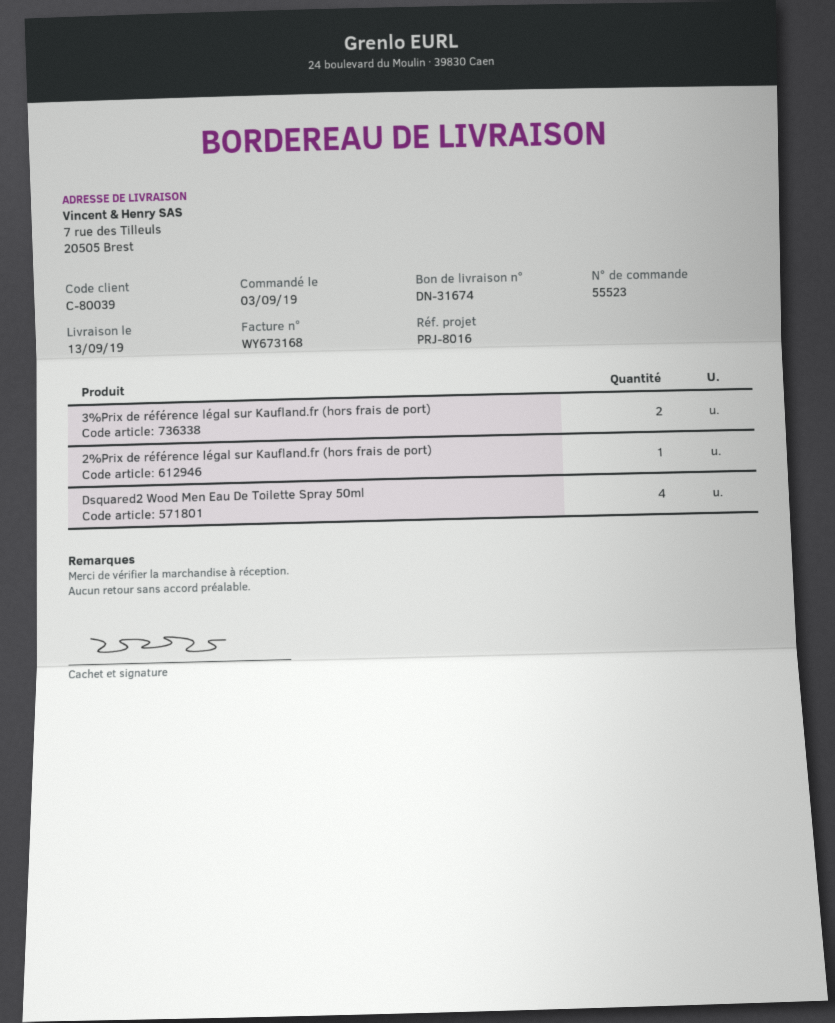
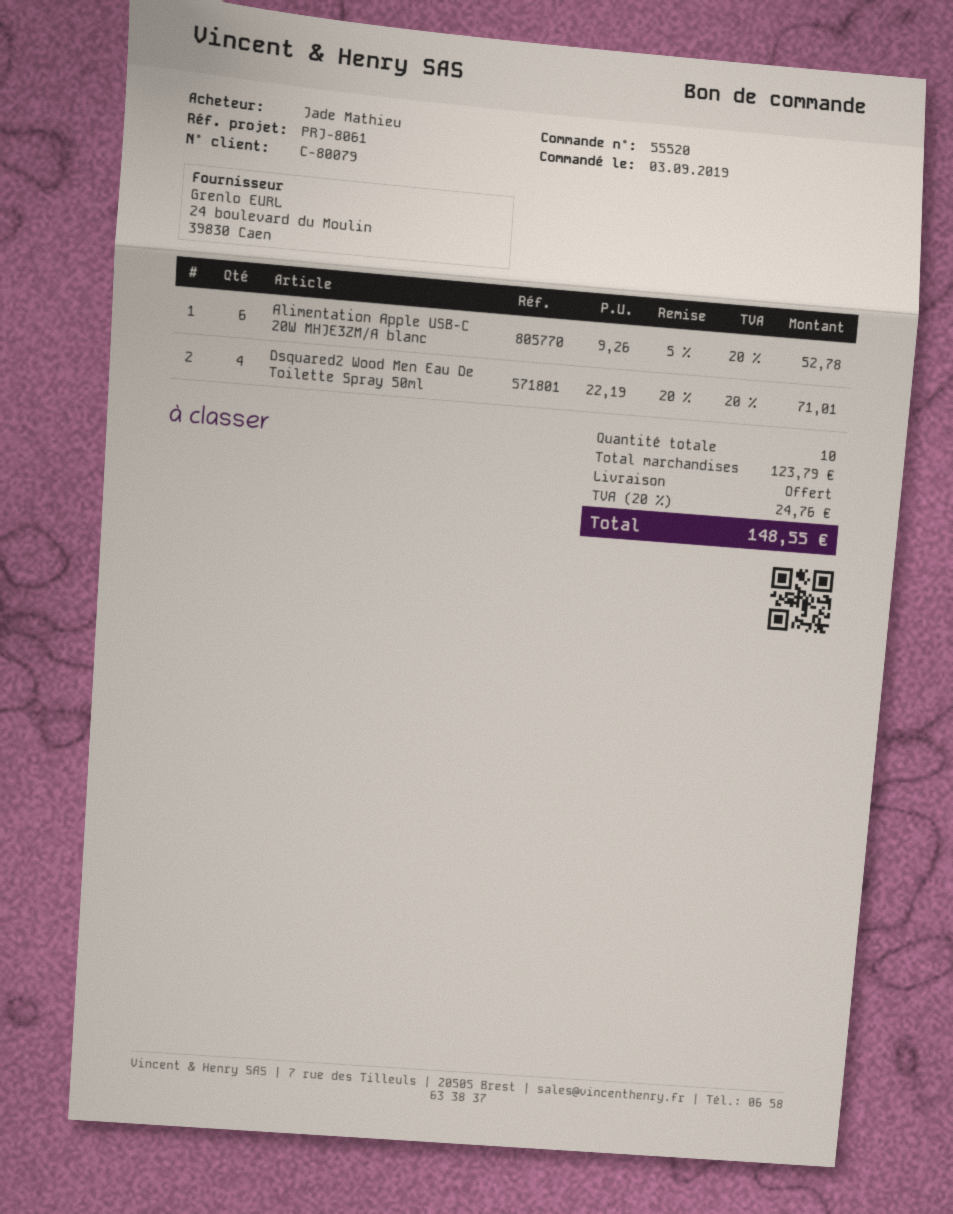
order number: 55523 -> 55520
customer number: C-80039 -> C-80079
reference: PRJ-8016 -> PRJ-8061
3%Prix de référence légal sur Kaufland.fr (hors frais de port): 2 -> none
2%Prix de référence légal sur Kaufland.fr (hors frais de port): 1 -> none
Alimentation Apple USB-C 20W MHJE3ZM/A blanc: none -> 6

